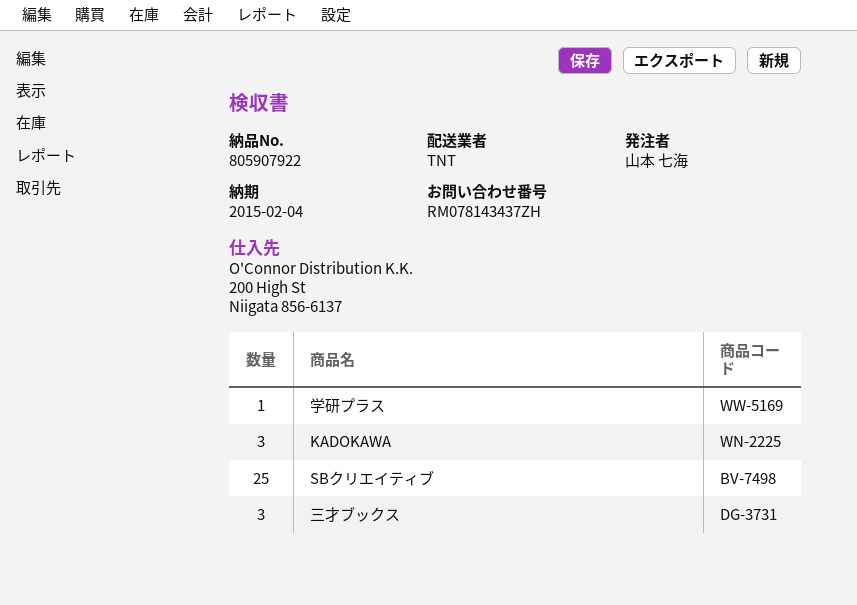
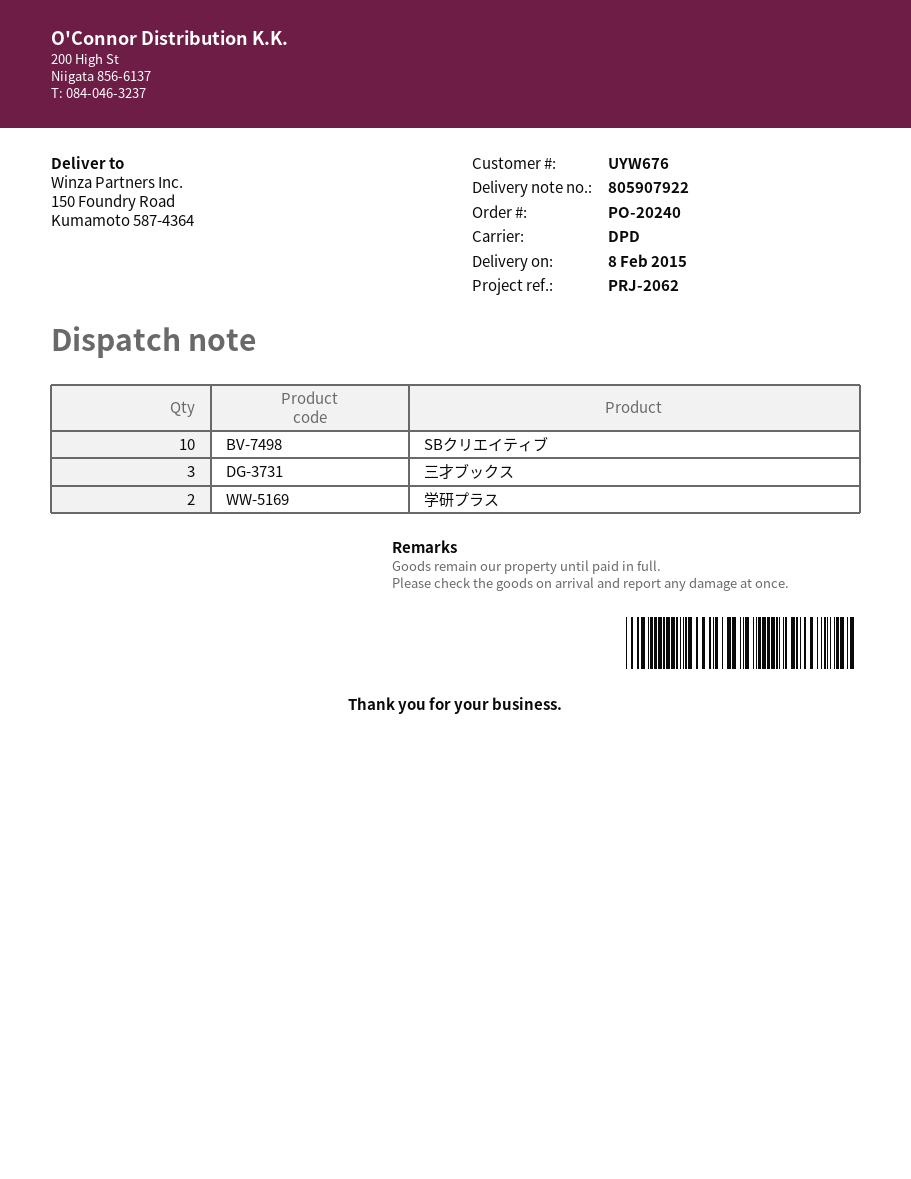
delivery date: 2015-02-04 -> 2015-02-08
shipping method: TNT -> DPD
学研プラス: 1 -> 2
KADOKAWA: 3 -> none
SBクリエイティブ: 25 -> 10

